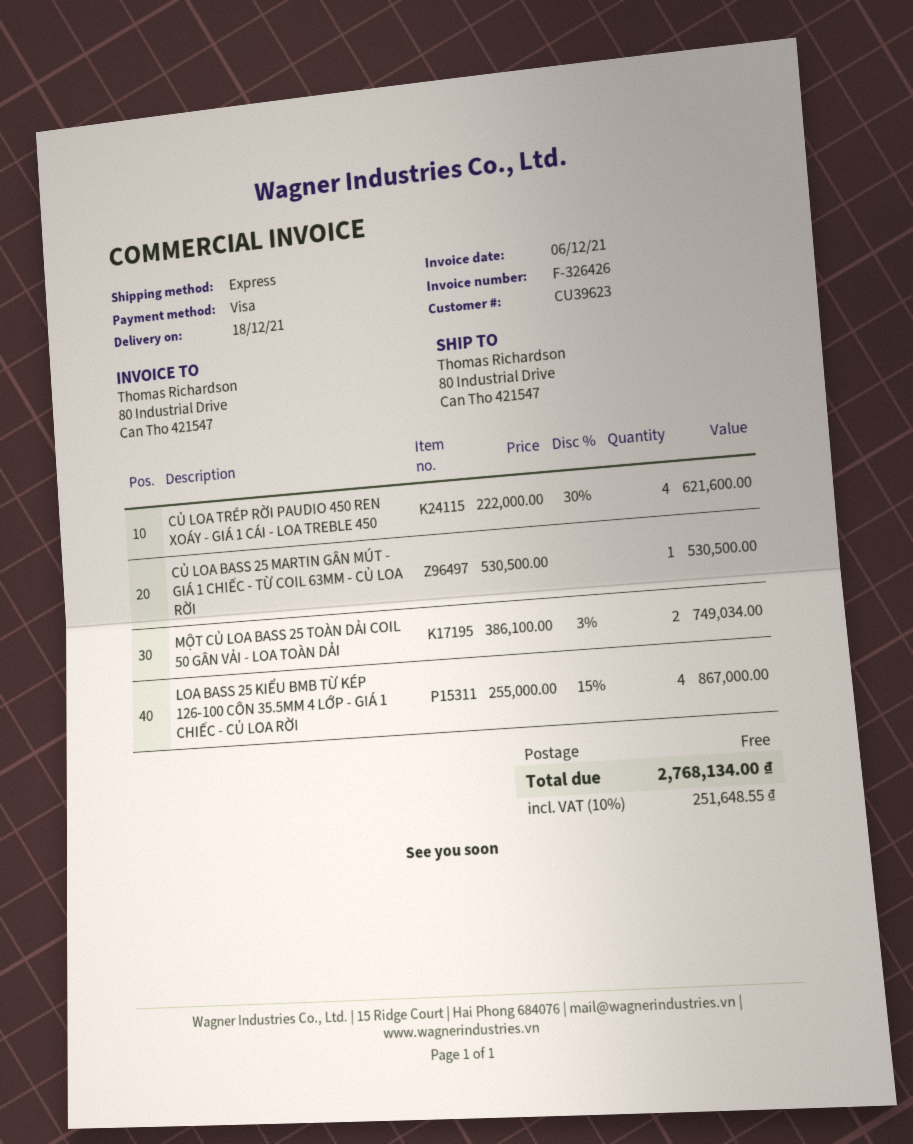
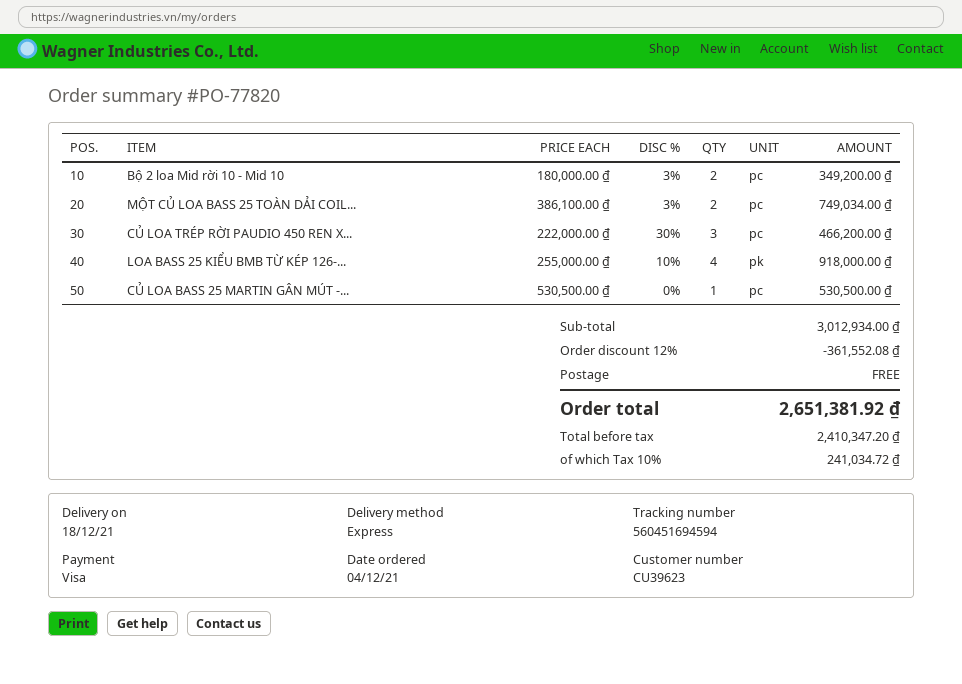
CỦ LOA TRÉP RỜI PAUDIO 450 REN XOÁY - GIÁ 1 CÁI - LOA TREBLE 450: 4 x 222000.00 - 30% = 621600.00 -> 3 x 222000.00 - 30% = 466200.00
LOA BASS 25 KIỂU BMB TỪ KÉP 126-100 CÔN 35.5MM 4 LỚP - GIÁ 1 CHIẾC - CỦ LOA RỜI: 4 x 255000.00 - 15% = 867000.00 -> 4 x 255000.00 - 10% = 918000.00
Bộ 2 loa Mid rời 10 - Mid 10: none -> 2 x 180000.00 - 3% = 349200.00
discount: none -> 12% = 361552.08
tax: 10% = 251648.55 -> 10% = 241034.72
total: 2768134.00 -> 2651381.92

